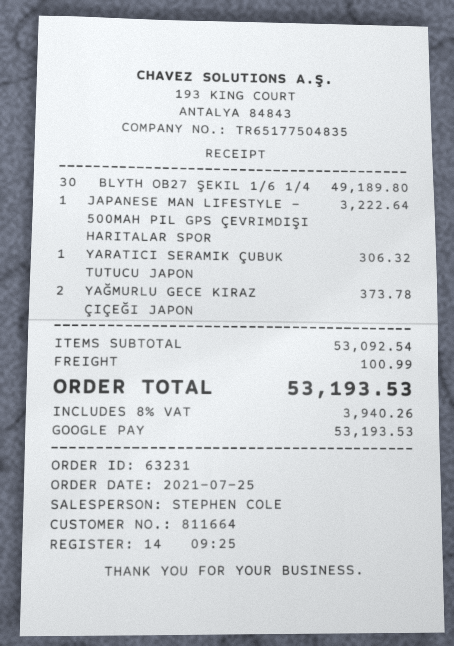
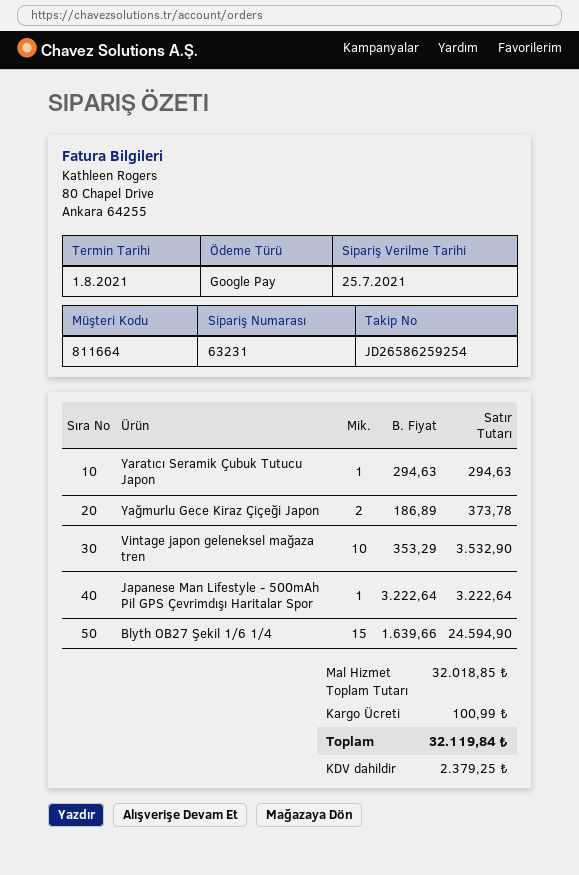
BLYTH OB27 ŞEKIL 1/6 1/4: 30 for 49189.80 -> 15 for 24594.90
YARATICI SERAMIK ÇUBUK TUTUCU JAPON: 1 for 306.32 -> 1 for 294.63
Vintage japon geleneksel mağaza tren: none -> 10 for 3532.90
subtotal: 53092.54 -> 32018.85
tax: 3940.26 -> 2379.25
total: 53193.53 -> 32119.84

